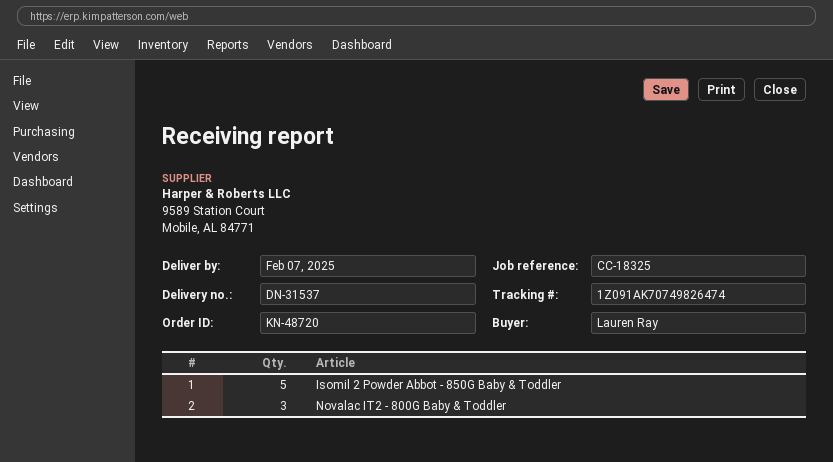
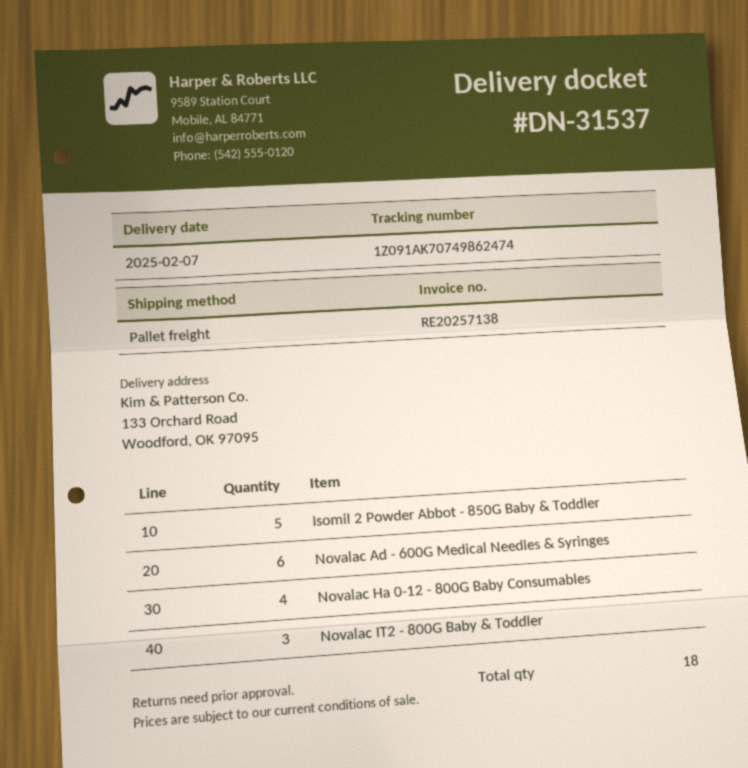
tracking number: 1Z091AK70749826474 -> 1Z091AK70749862474
Novalac Ad - 600G Medical Needles & Syringes: none -> 6
Novalac Ha 0-12 - 800G Baby Consumables: none -> 4

